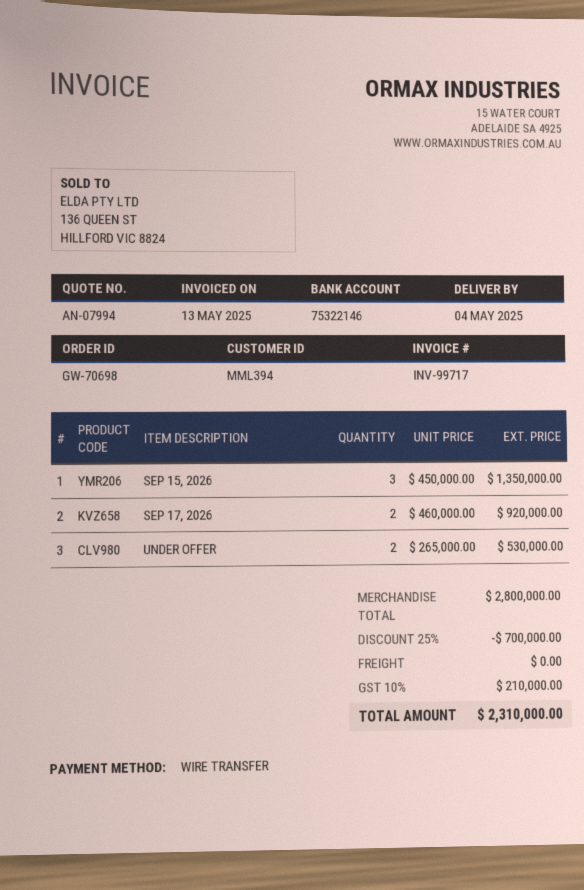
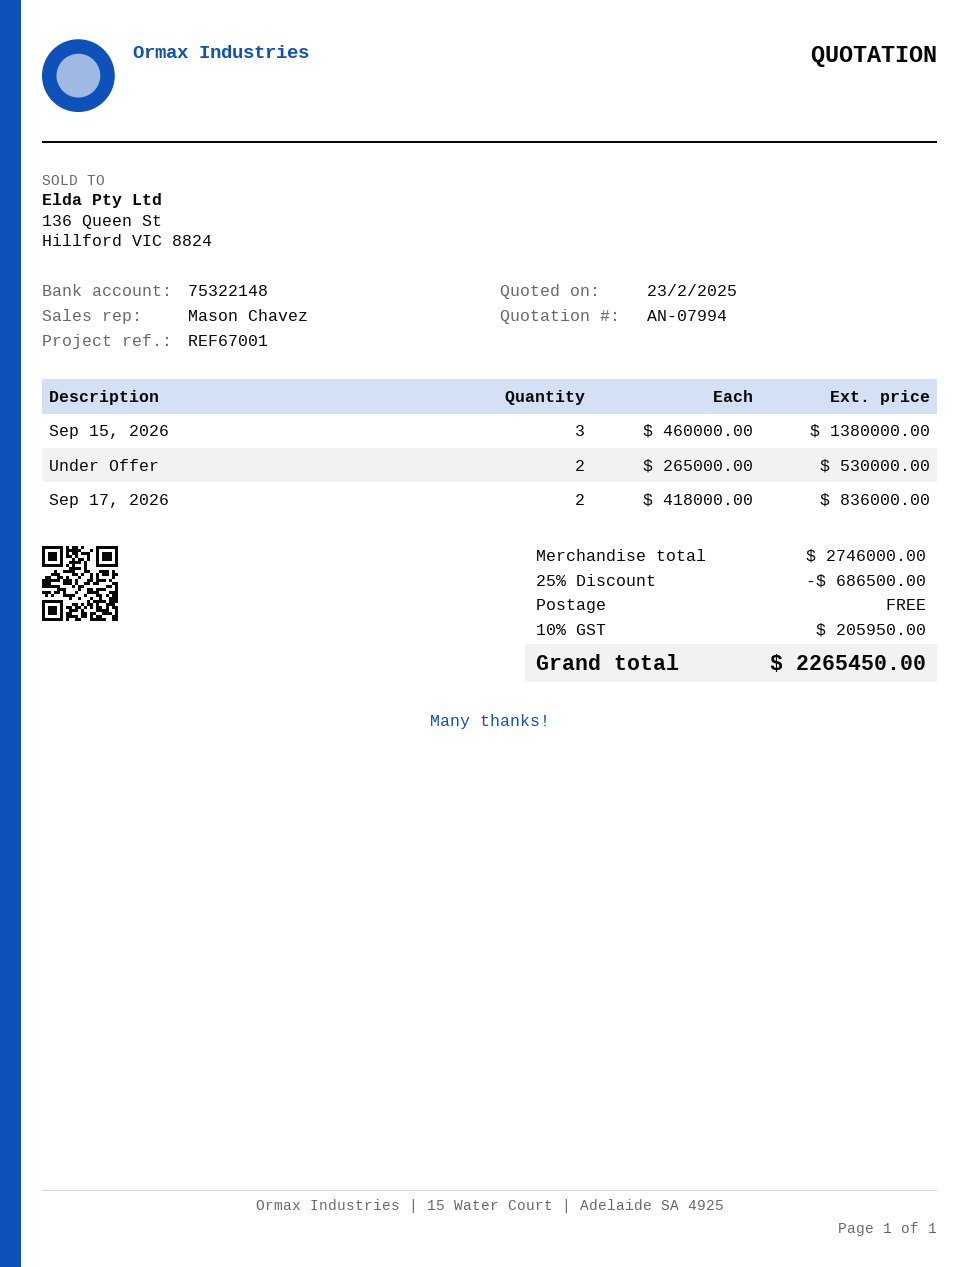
bank account: 75322146 -> 75322148
SEP 15, 2026: 3 x 450000.00 = 1350000.00 -> 3 x 460000.00 = 1380000.00
SEP 17, 2026: 2 x 460000.00 = 920000.00 -> 2 x 418000.00 = 836000.00
subtotal: 2800000.00 -> 2746000.00
discount: 25% = 700000.00 -> 25% = 686500.00
tax: 10% = 210000.00 -> 10% = 205950.00
total: 2310000.00 -> 2265450.00

